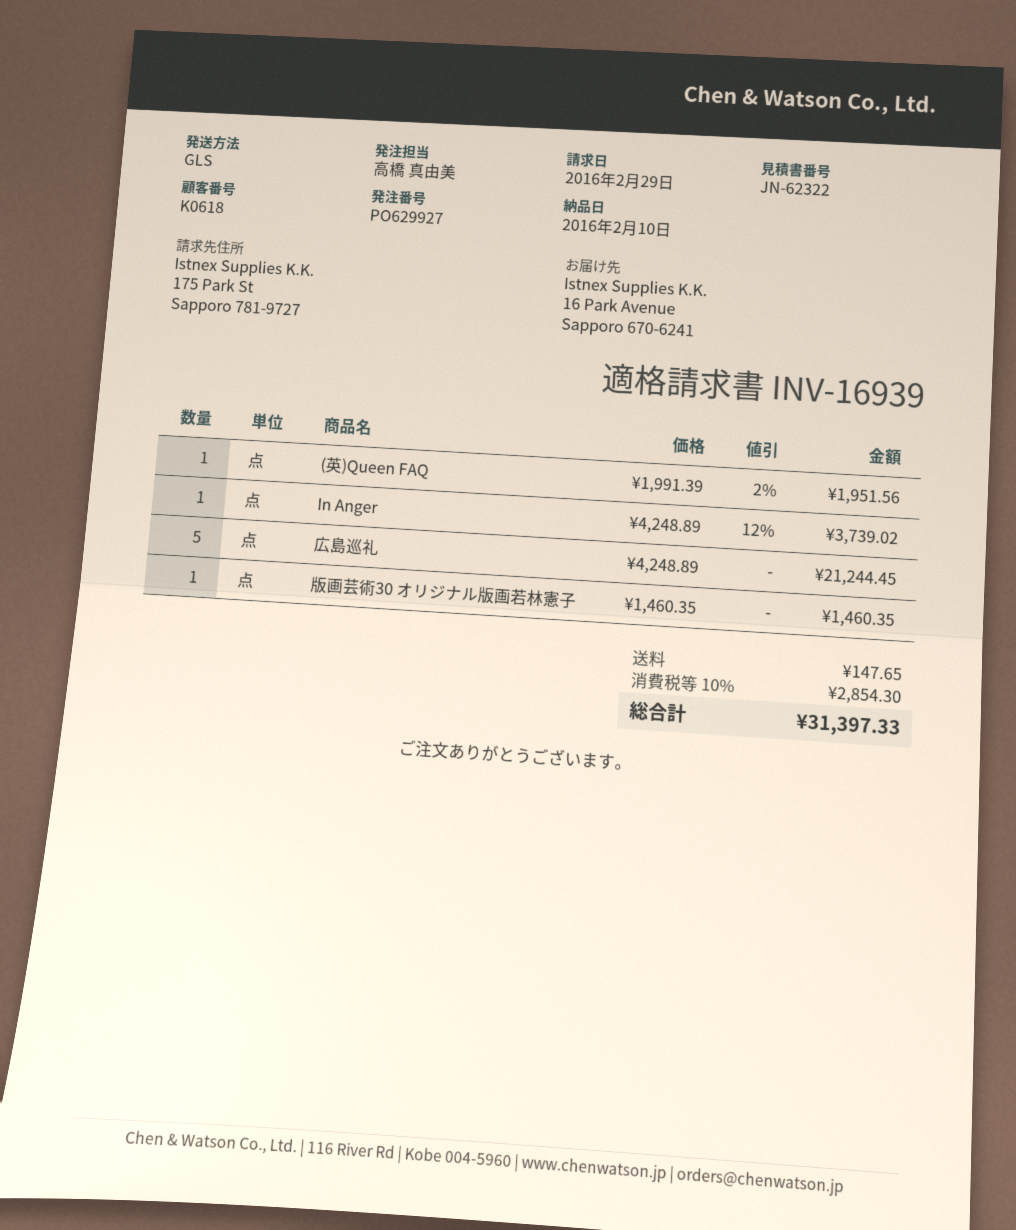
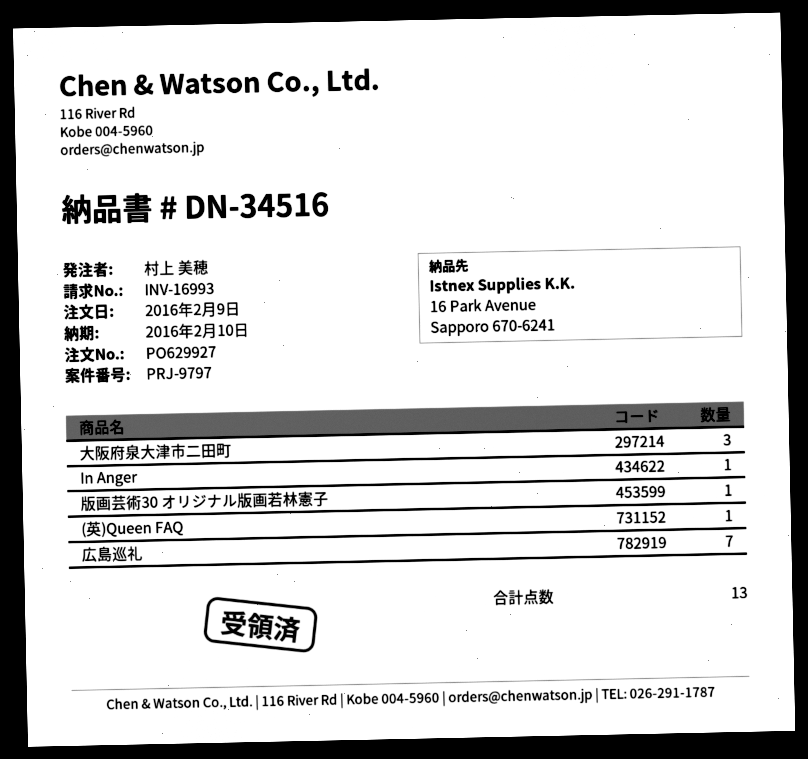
invoice number: INV-16939 -> INV-16993
ordered by: 高橋 真由美 -> 村上 美穂
広島巡礼: 5 -> 7
大阪府泉大津市二田町: none -> 3

